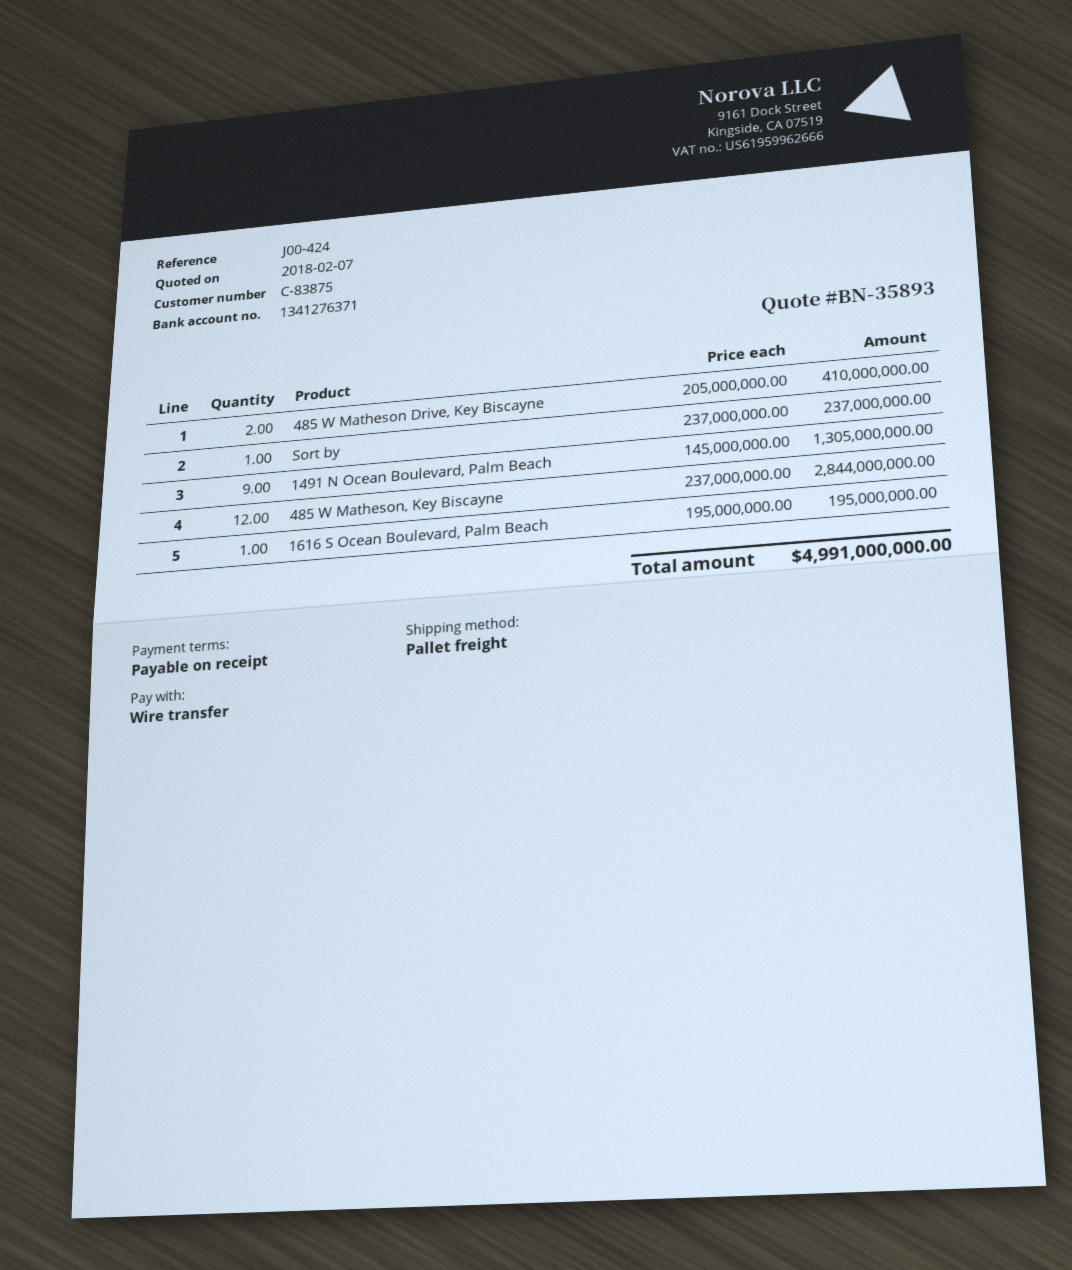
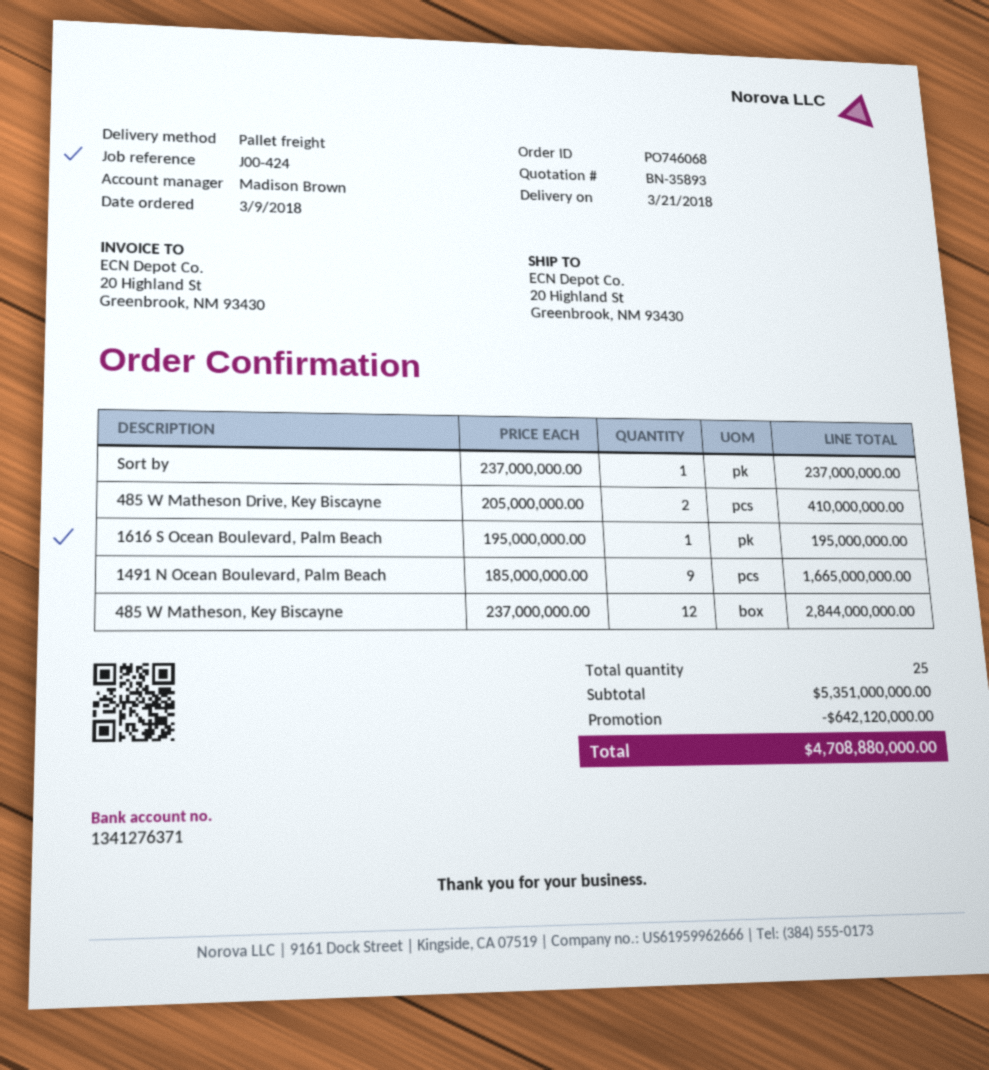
1491 N Ocean Boulevard, Palm Beach: 9 x 145000000.00 = 1305000000.00 -> 9 x 185000000.00 = 1665000000.00
discount: none -> 642120000.00
total: 4991000000.00 -> 4708880000.00

